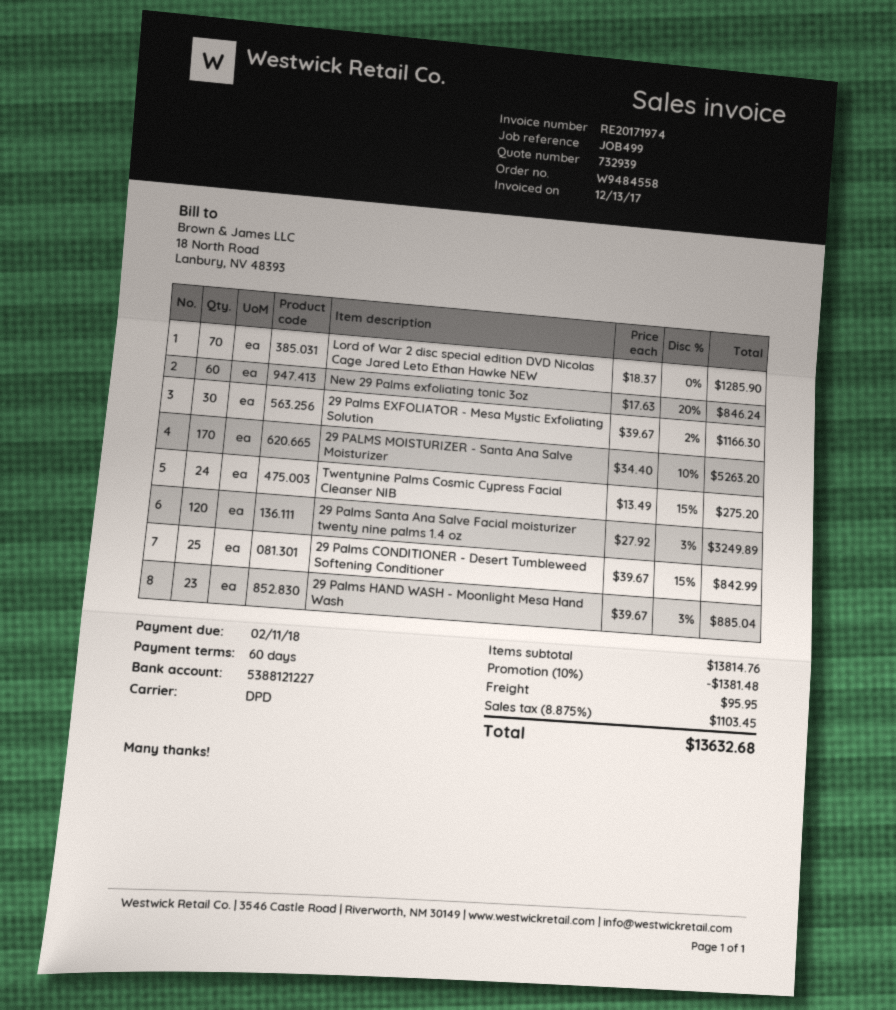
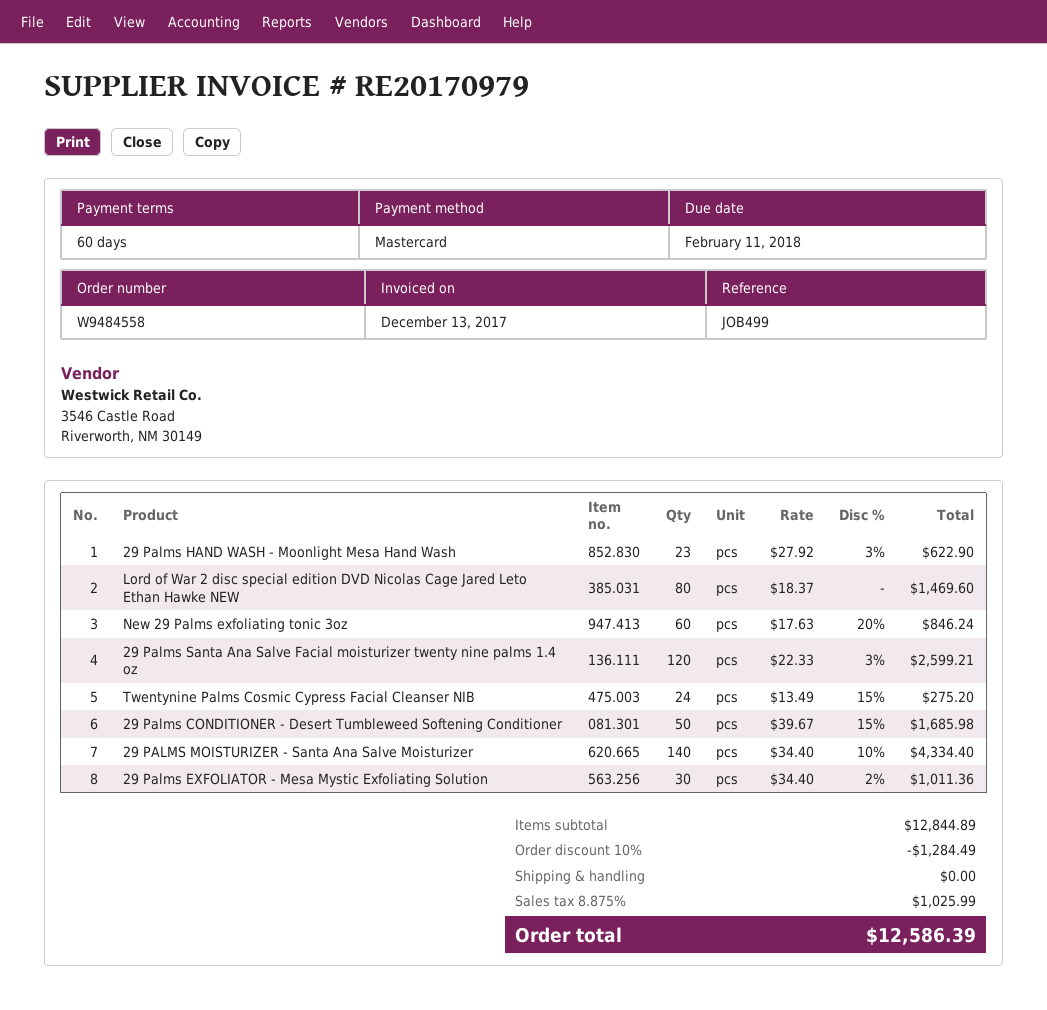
invoice number: RE20171974 -> RE20170979
Lord of War 2 disc special edition DVD Nicolas Cage Jared Leto Ethan Hawke NEW: 70 x 18.37 = 1285.90 -> 80 x 18.37 = 1469.60
29 Palms EXFOLIATOR - Mesa Mystic Exfoliating Solution: 30 x 39.67 - 2% = 1166.30 -> 30 x 34.40 - 2% = 1011.36
29 PALMS MOISTURIZER - Santa Ana Salve Moisturizer: 170 x 34.40 - 10% = 5263.20 -> 140 x 34.40 - 10% = 4334.40
29 Palms Santa Ana Salve Facial moisturizer twenty nine palms 1.4 oz: 120 x 27.92 - 3% = 3249.89 -> 120 x 22.33 - 3% = 2599.21
29 Palms CONDITIONER - Desert Tumbleweed Softening Conditioner: 25 x 39.67 - 15% = 842.99 -> 50 x 39.67 - 15% = 1685.98
29 Palms HAND WASH - Moonlight Mesa Hand Wash: 23 x 39.67 - 3% = 885.04 -> 23 x 27.92 - 3% = 622.90
subtotal: 13814.76 -> 12844.89
discount: 10% = 1381.48 -> 10% = 1284.49
shipping: 95.95 -> 0.00
tax: 8.875% = 1103.45 -> 8.875% = 1025.99
total: 13632.68 -> 12586.39

